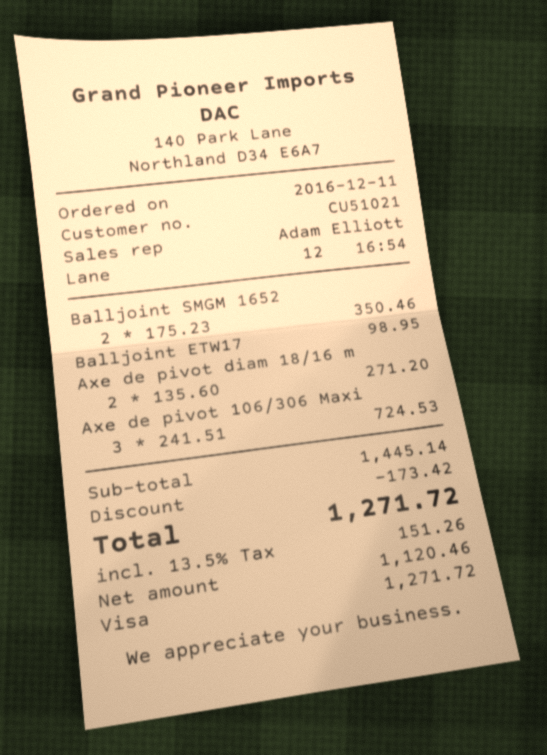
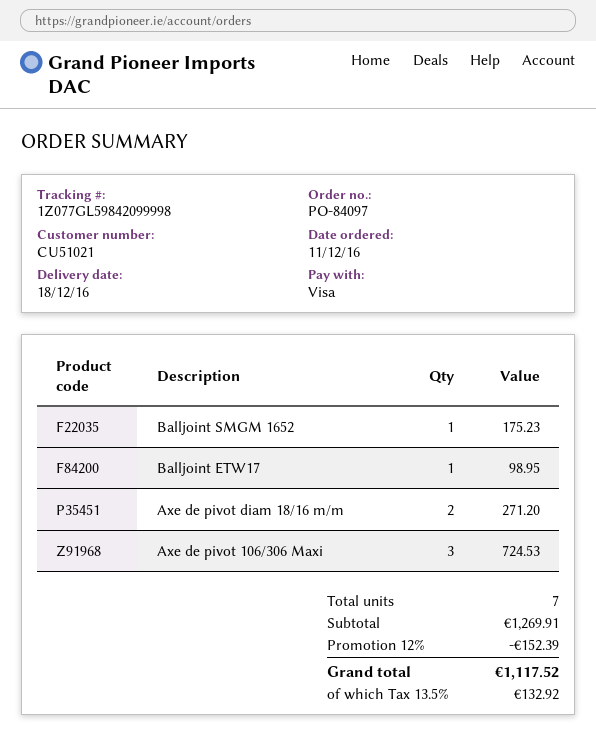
Balljoint SMGM 1652: 2 for 350.46 -> 1 for 175.23
subtotal: 1445.14 -> 1269.91
discount: 173.42 -> 152.39
tax: 13.5% = 151.26 -> 13.5% = 132.92
total: 1271.72 -> 1117.52

